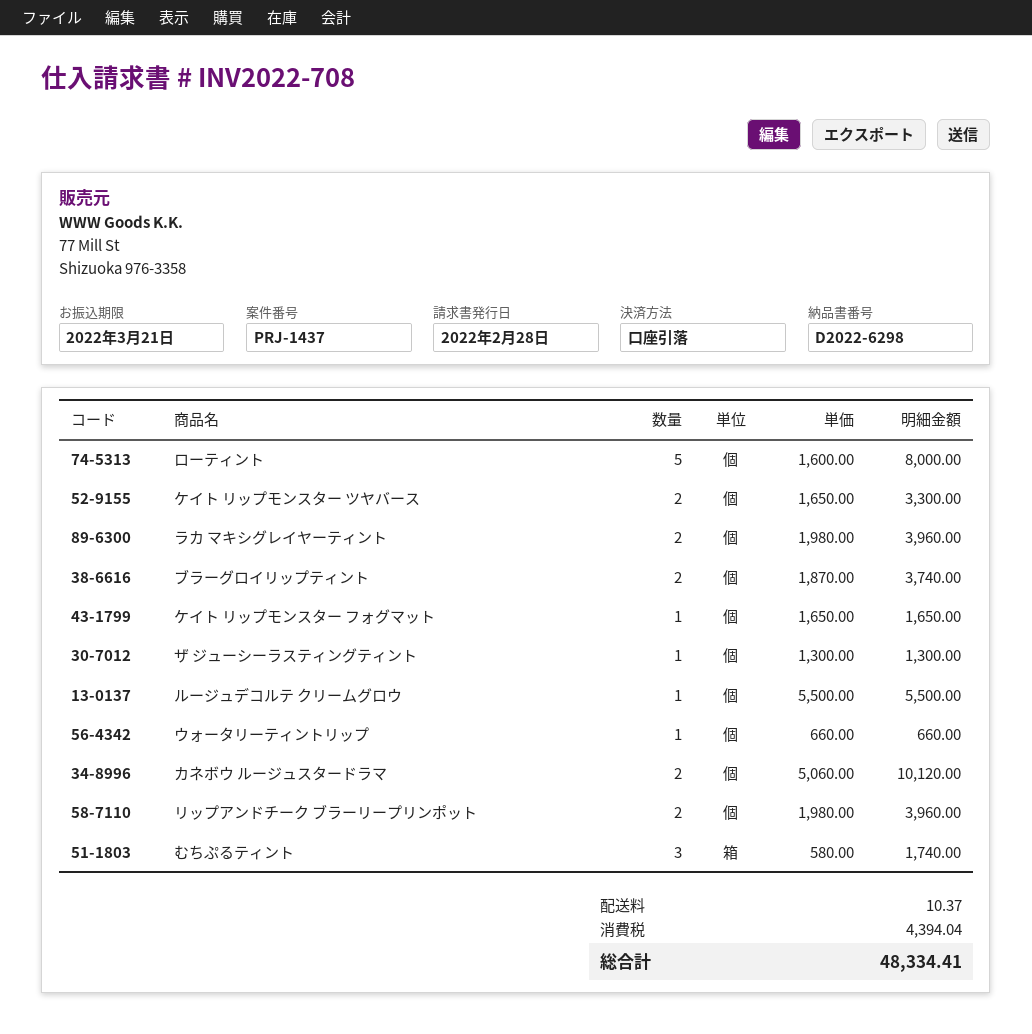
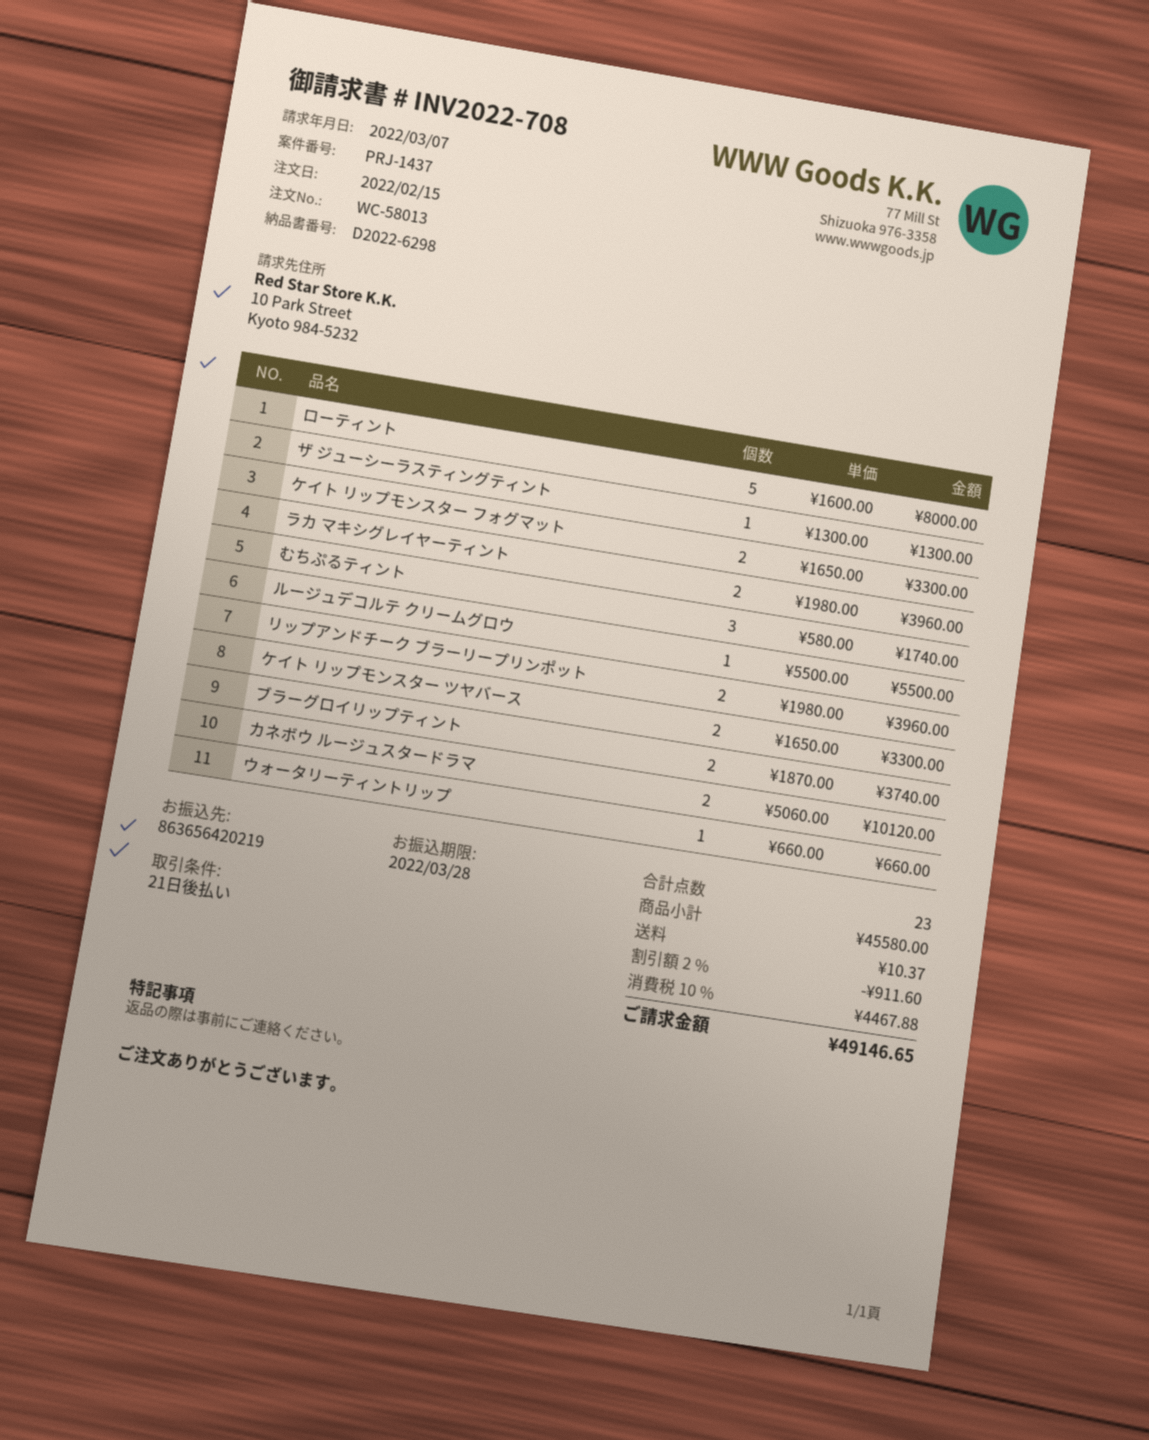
invoice date: 2022-02-28 -> 2022-03-07
due date: 2022-03-21 -> 2022-03-28
ケイト リップモンスター フォグマット: 1 x 1650.00 = 1650.00 -> 2 x 1650.00 = 3300.00
discount: none -> 2% = 911.60
tax: 4394.04 -> 4467.88
total: 48334.41 -> 49146.65

